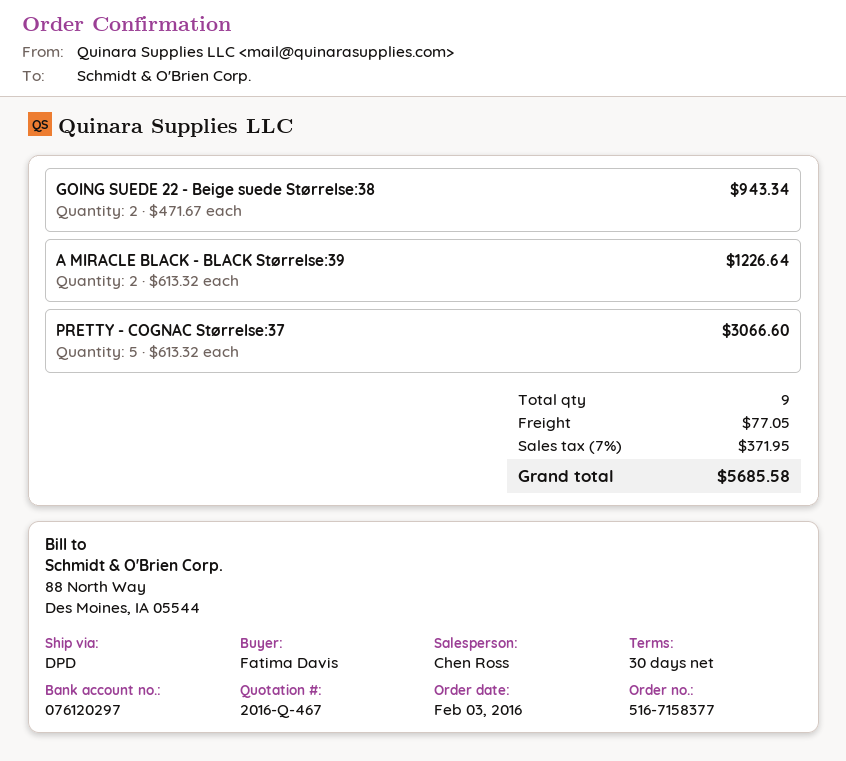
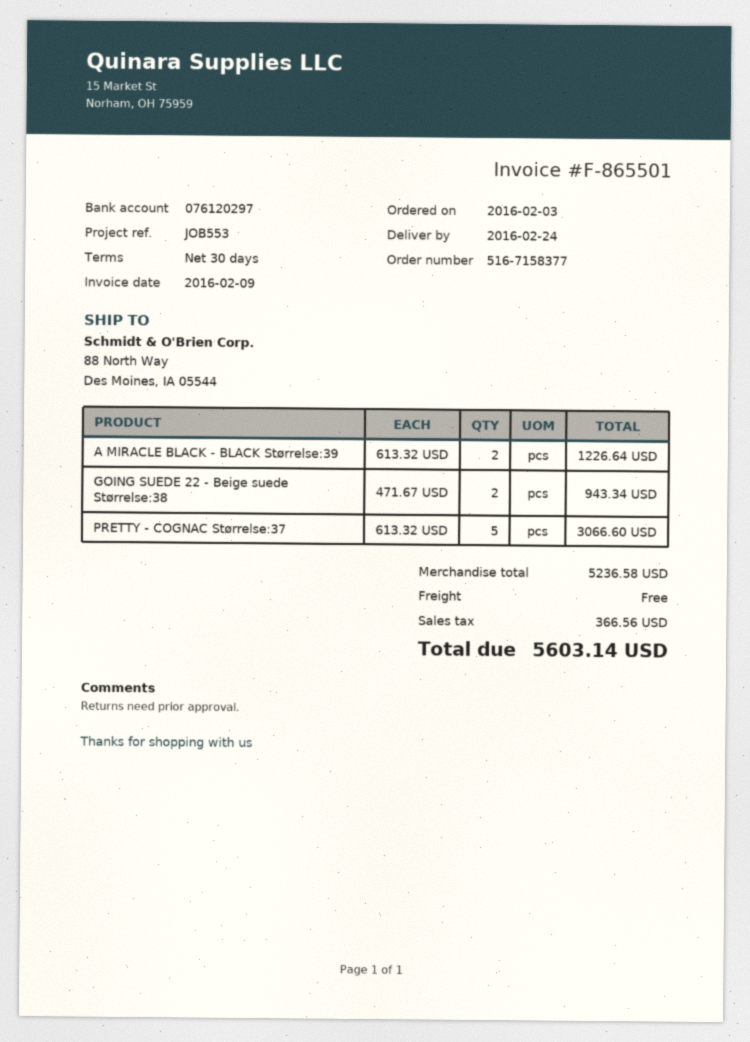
shipping: 77.05 -> 0.00
tax: 371.95 -> 366.56
total: 5685.58 -> 5603.14

